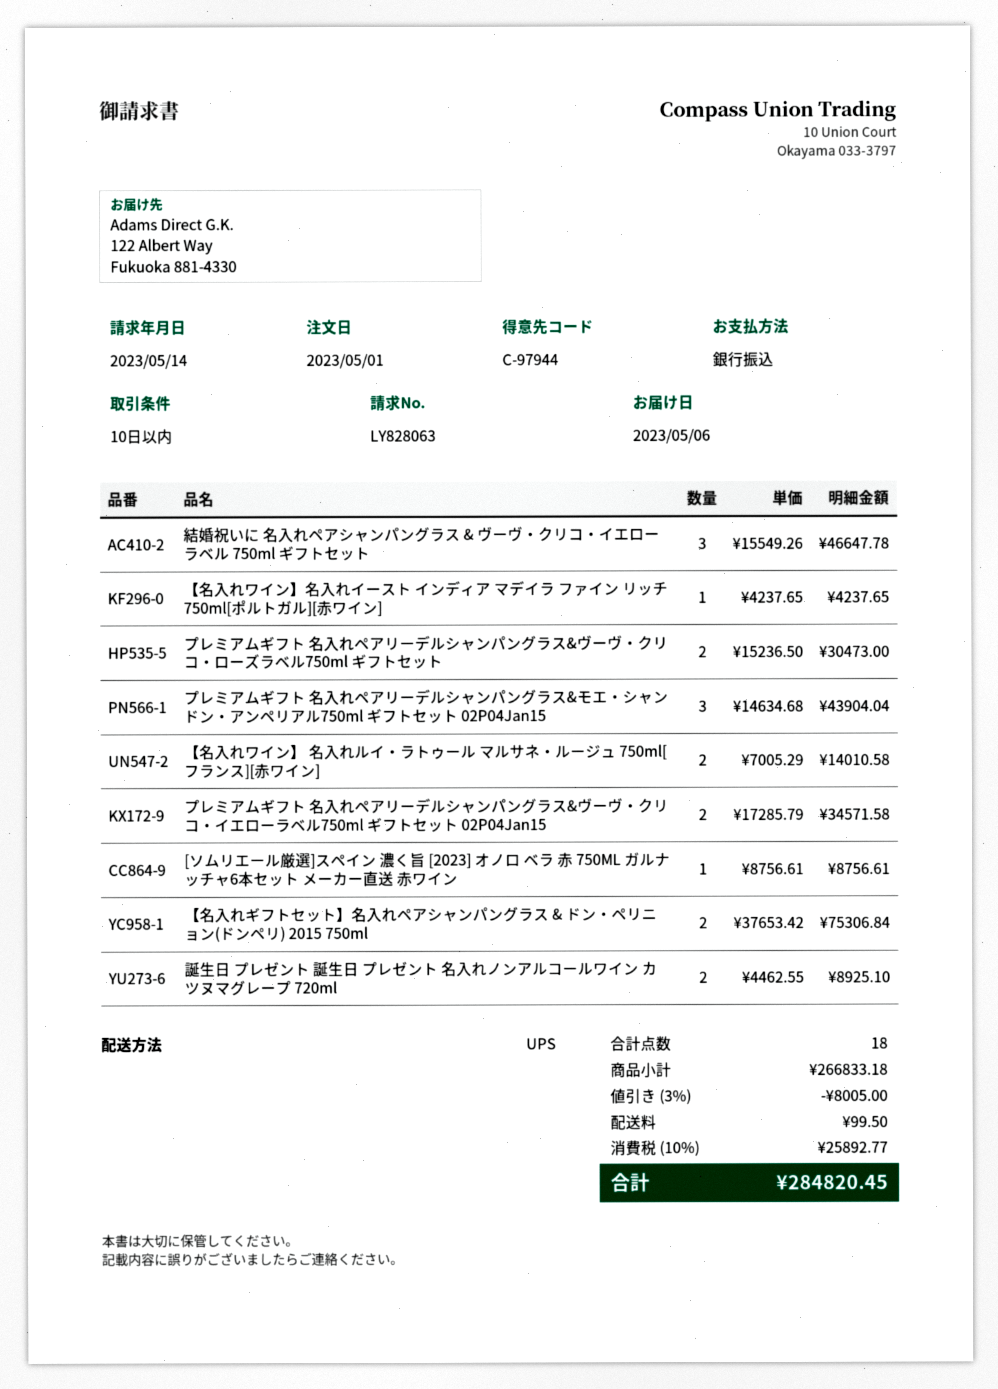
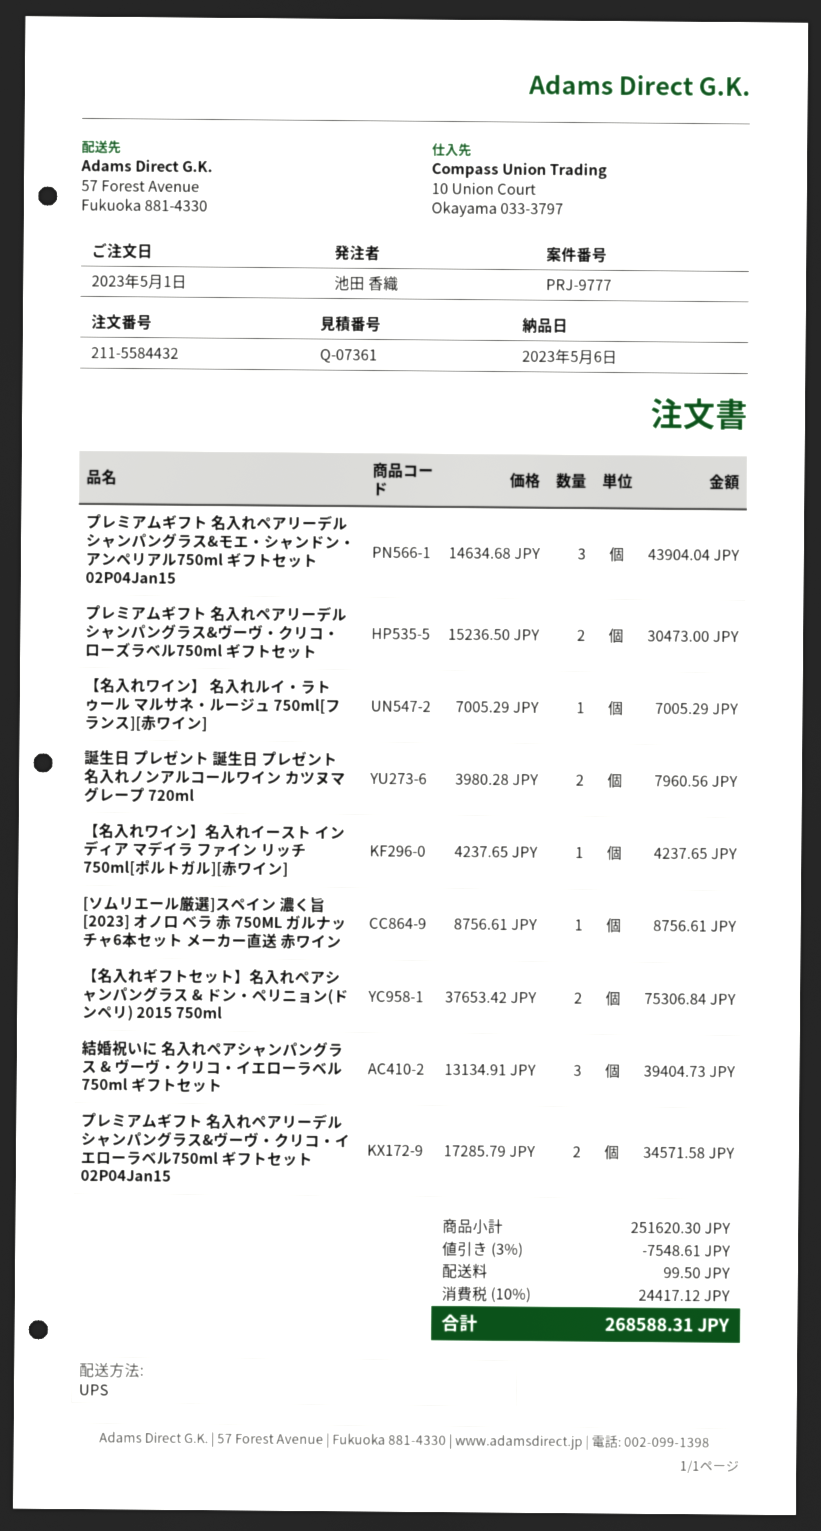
ship to: 122 Albert Way, Fukuoka 881-4330 -> 57 Forest Avenue, Fukuoka 881-4330
結婚祝いに 名入れペアシャンパングラス & ヴーヴ・クリコ・イエローラベル 750ml ギフトセット: 3 x 15549.26 = 46647.78 -> 3 x 13134.91 = 39404.73
【名入れワイン】 名入れルイ・ラトゥール マルサネ・ルージュ 750ml[フランス][赤ワイン]: 2 x 7005.29 = 14010.58 -> 1 x 7005.29 = 7005.29
誕生日 プレゼント 誕生日 プレゼント 名入れノンアルコールワイン カツヌマグレープ 720ml: 2 x 4462.55 = 8925.10 -> 2 x 3980.28 = 7960.56
subtotal: 266833.18 -> 251620.30
discount: 3% = 8005.00 -> 3% = 7548.61
tax: 10% = 25892.77 -> 10% = 24417.12
total: 284820.45 -> 268588.31

